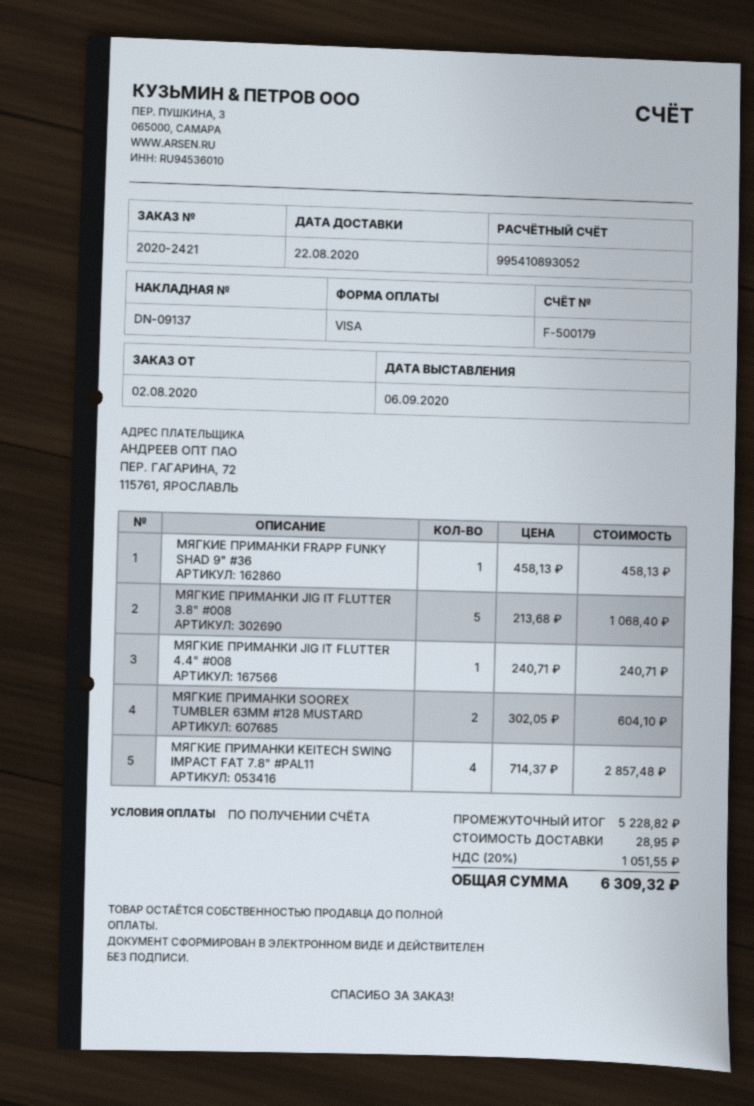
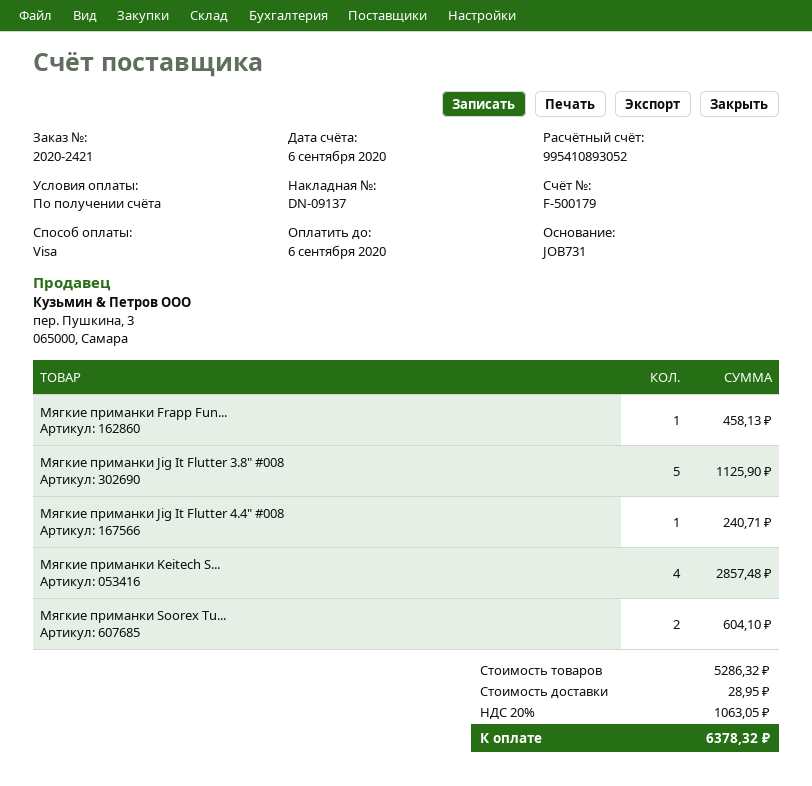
МЯГКИЕ ПРИМАНКИ JIG IT FLUTTER 3.8" #008: 5 for 1068.40 -> 5 for 1125.90
subtotal: 5228.82 -> 5286.32
tax: 20% = 1051.55 -> 20% = 1063.05
total: 6309.32 -> 6378.32

